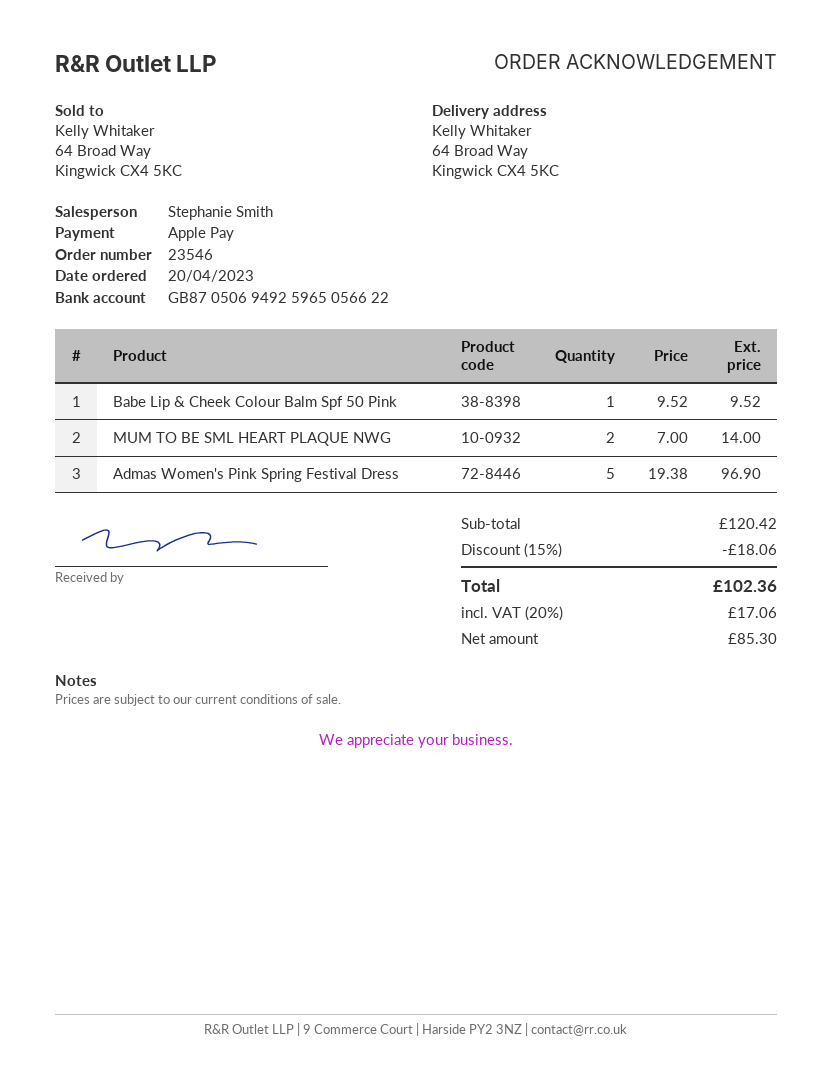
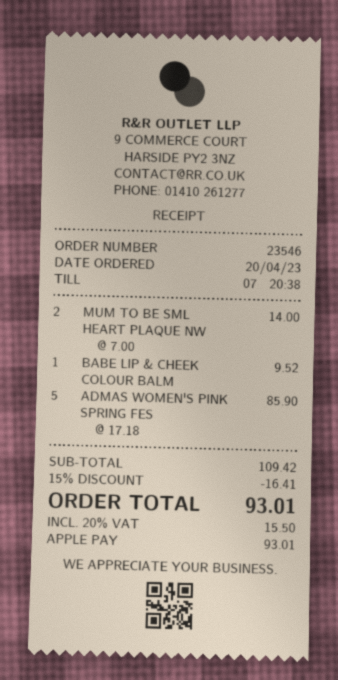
Admas Women's Pink Spring Festival Dress: 5 x 19.38 = 96.90 -> 5 x 17.18 = 85.90
subtotal: 120.42 -> 109.42
discount: 15% = 18.06 -> 15% = 16.41
tax: 20% = 17.06 -> 20% = 15.50
total: 102.36 -> 93.01

